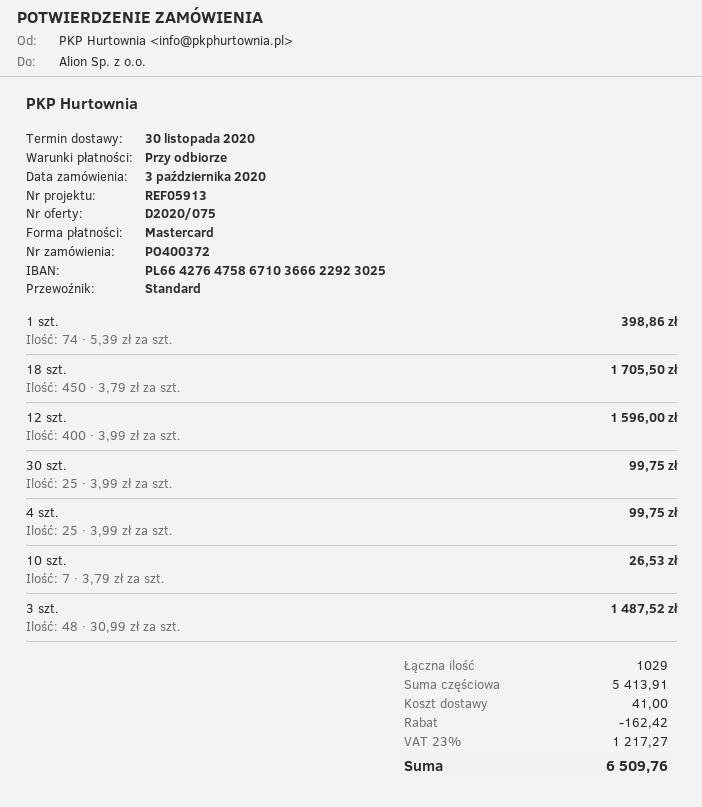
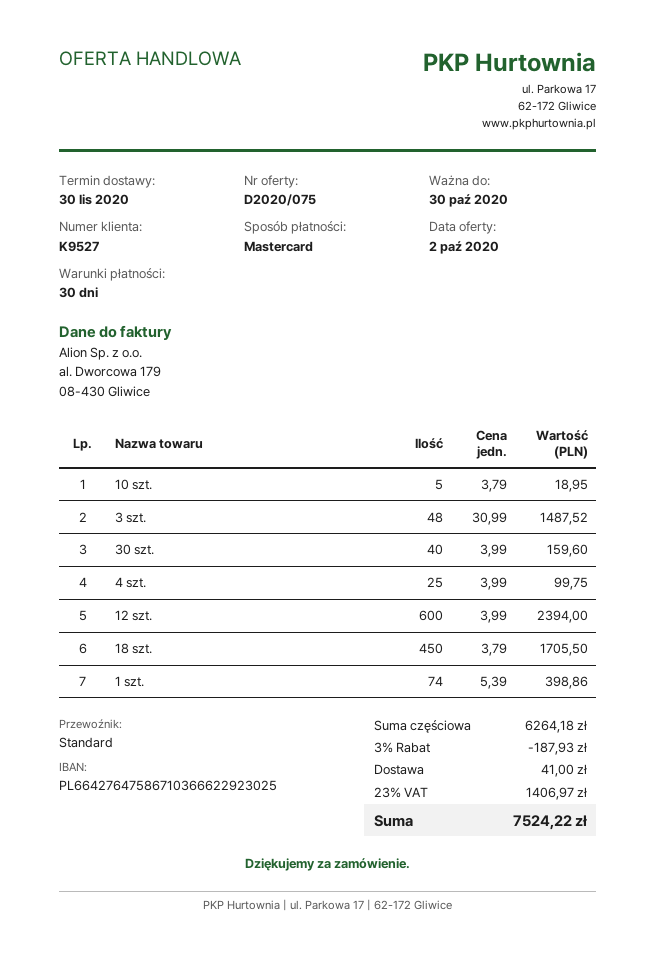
payment terms: on receipt -> 30 days
12 szt.: 400 x 3.99 = 1596.00 -> 600 x 3.99 = 2394.00
30 szt.: 25 x 3.99 = 99.75 -> 40 x 3.99 = 159.60
10 szt.: 7 x 3.79 = 26.53 -> 5 x 3.79 = 18.95
subtotal: 5413.91 -> 6264.18
discount: 162.42 -> 187.93
tax: 23% = 1217.27 -> 23% = 1406.97
total: 6509.76 -> 7524.22

